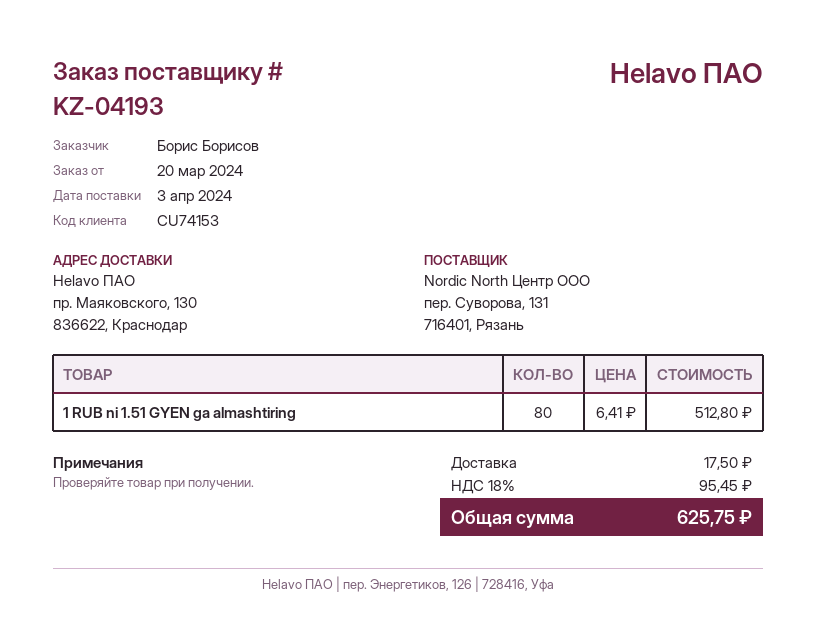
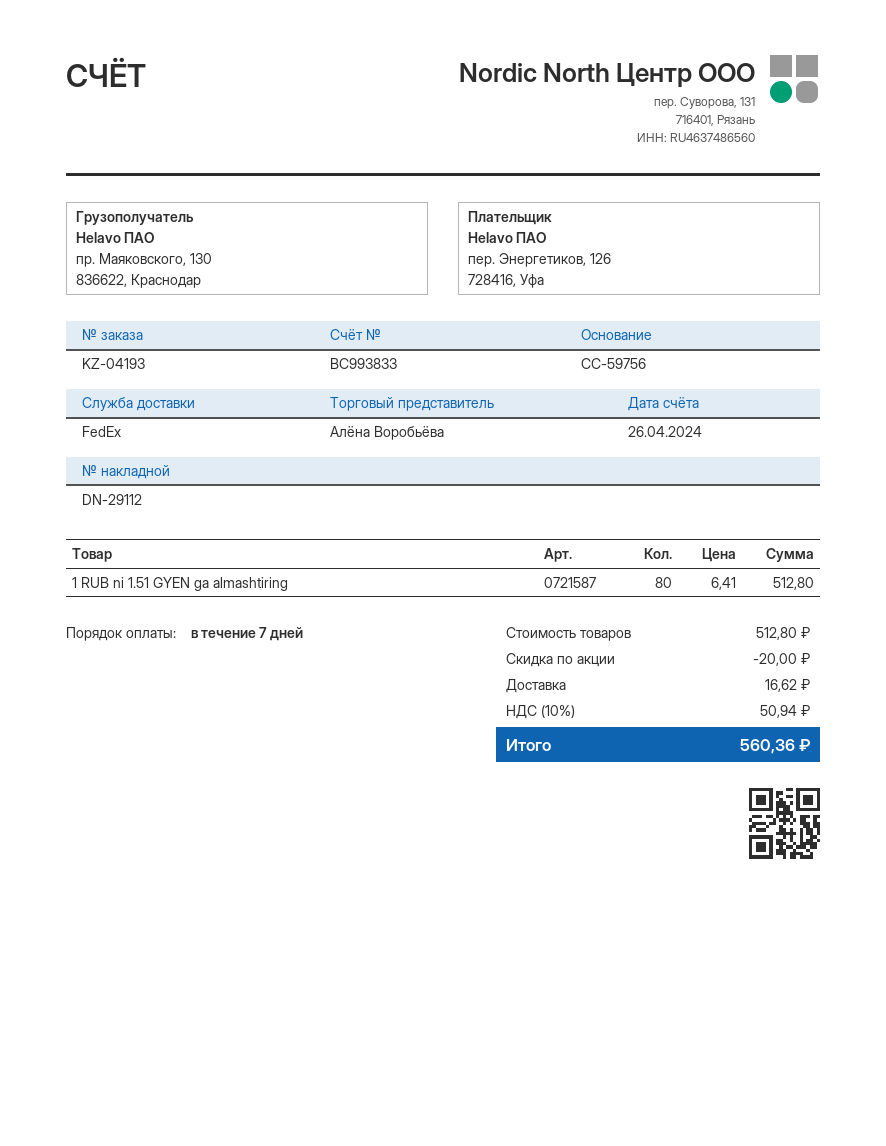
discount: none -> 20.00
shipping: 17.50 -> 16.62
tax: 18% = 95.45 -> 10% = 50.94
total: 625.75 -> 560.36

